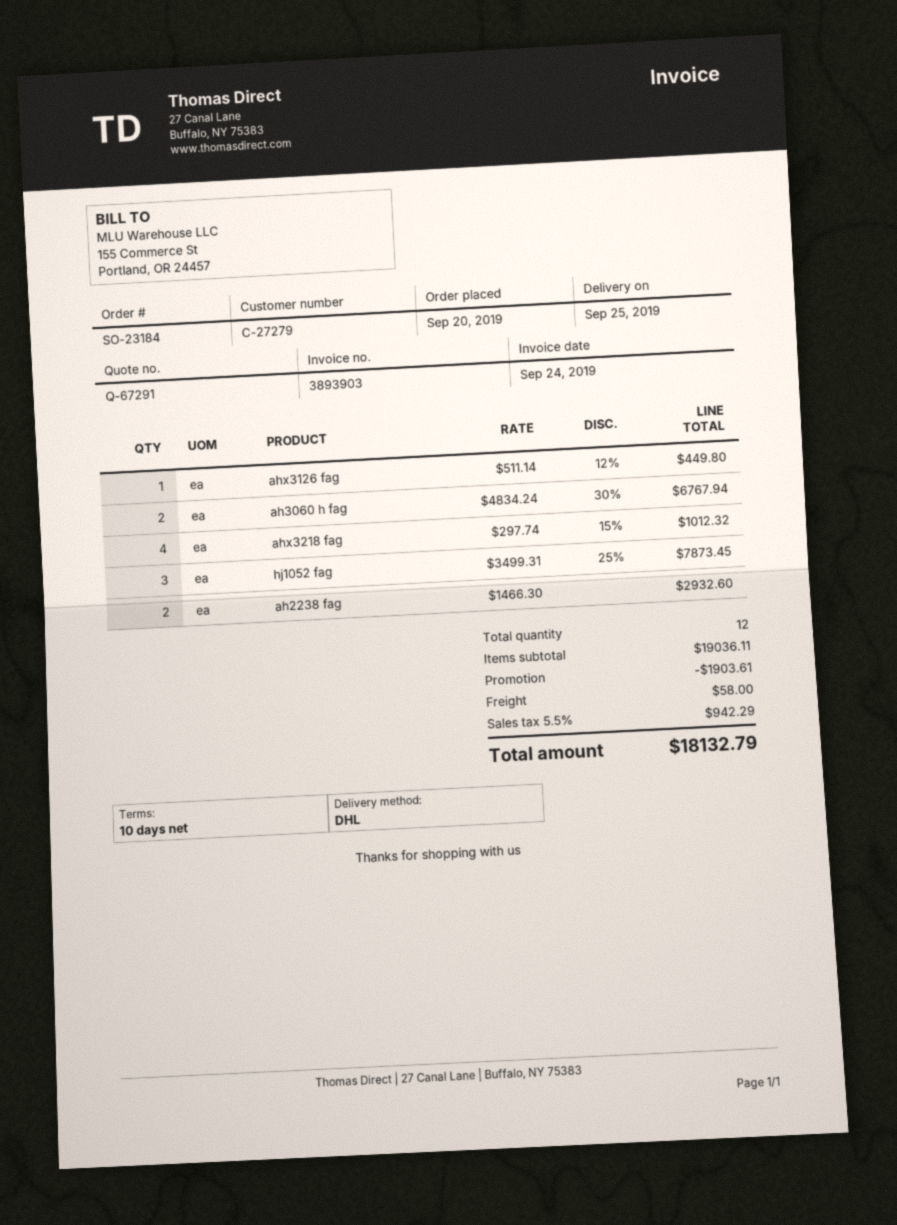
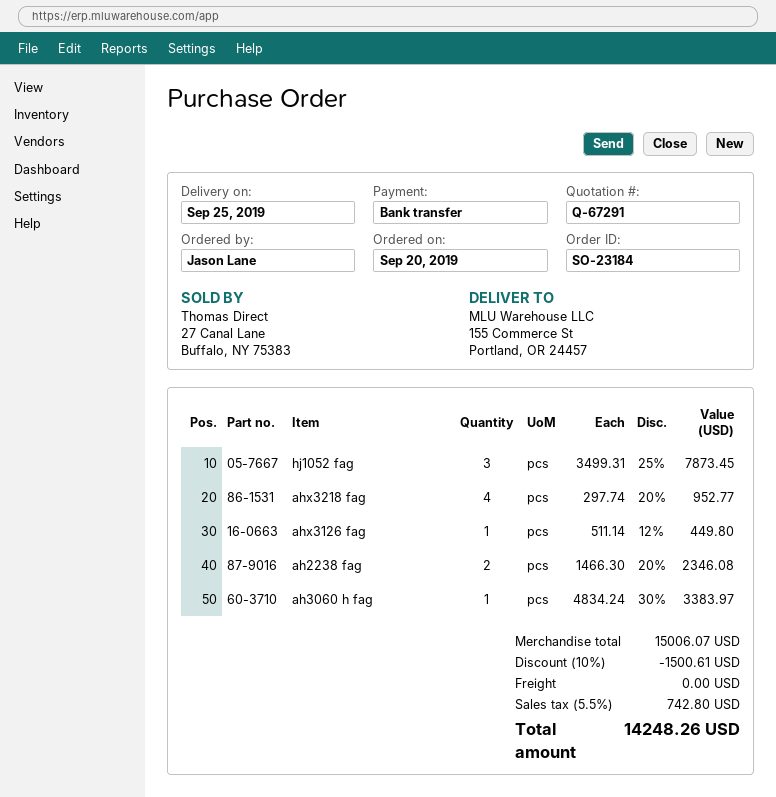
ah3060 h fag: 2 x 4834.24 - 30% = 6767.94 -> 1 x 4834.24 - 30% = 3383.97
ahx3218 fag: 4 x 297.74 - 15% = 1012.32 -> 4 x 297.74 - 20% = 952.77
ah2238 fag: 2 x 1466.30 = 2932.60 -> 2 x 1466.30 - 20% = 2346.08
subtotal: 19036.11 -> 15006.07
discount: 1903.61 -> 1500.61
shipping: 58.00 -> 0.00
tax: 5.5% = 942.29 -> 5.5% = 742.80
total: 18132.79 -> 14248.26

